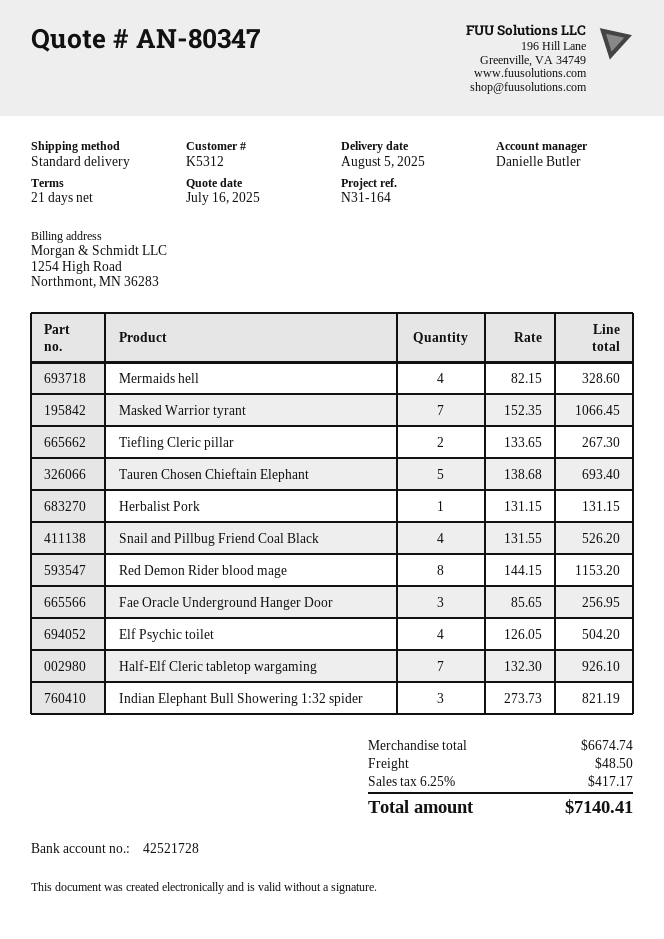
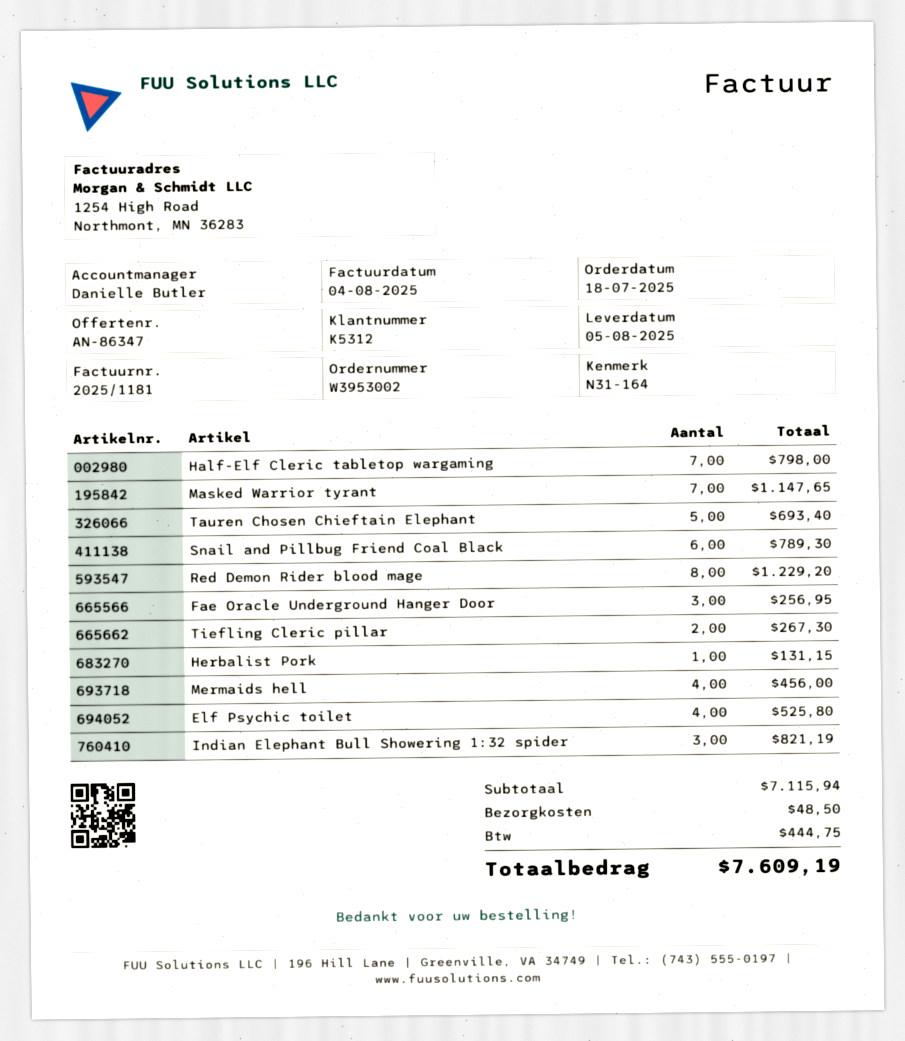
quote number: AN-80347 -> AN-86347
Mermaids hell: 4 for 328.60 -> 4 for 456.00
Masked Warrior tyrant: 7 for 1066.45 -> 7 for 1147.65
Snail and Pillbug Friend Coal Black: 4 for 526.20 -> 6 for 789.30
Red Demon Rider blood mage: 8 for 1153.20 -> 8 for 1229.20
Elf Psychic toilet: 4 for 504.20 -> 4 for 525.80
Half-Elf Cleric tabletop wargaming: 7 for 926.10 -> 7 for 798.00
subtotal: 6674.74 -> 7115.94
tax: 417.17 -> 444.75
total: 7140.41 -> 7609.19

